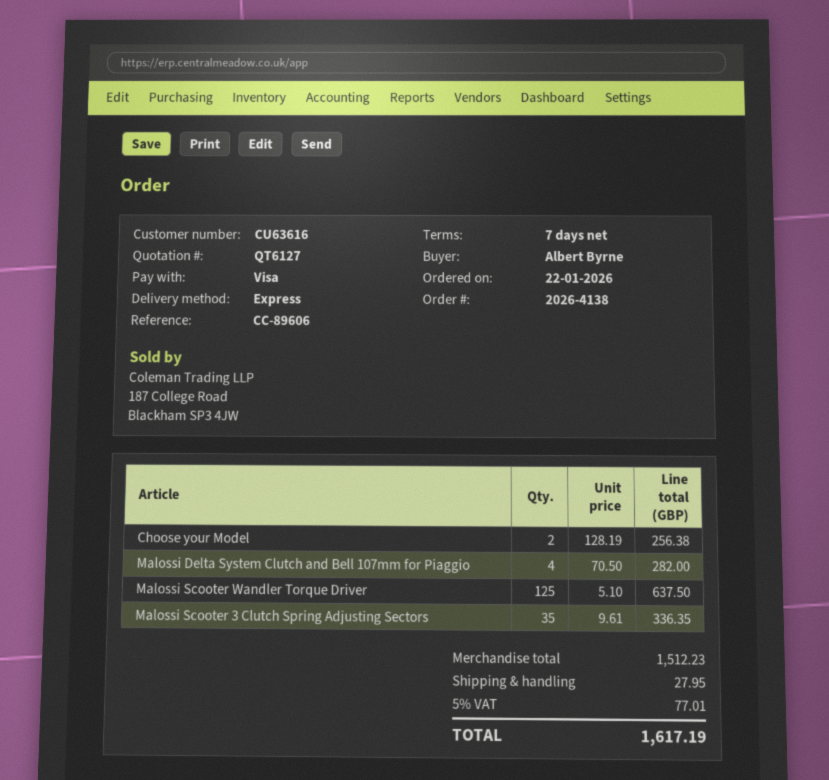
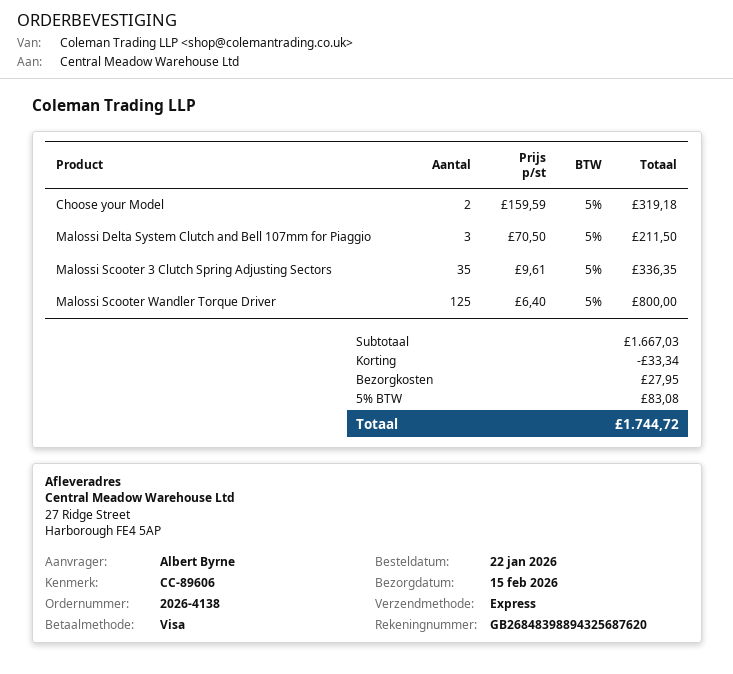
Choose your Model: 2 x 128.19 = 256.38 -> 2 x 159.59 = 319.18
Malossi Delta System Clutch and Bell 107mm for Piaggio: 4 x 70.50 = 282.00 -> 3 x 70.50 = 211.50
Malossi Scooter Wandler Torque Driver: 125 x 5.10 = 637.50 -> 125 x 6.40 = 800.00
subtotal: 1512.23 -> 1667.03
discount: none -> 33.34
tax: 5% = 77.01 -> 5% = 83.08
total: 1617.19 -> 1744.72

